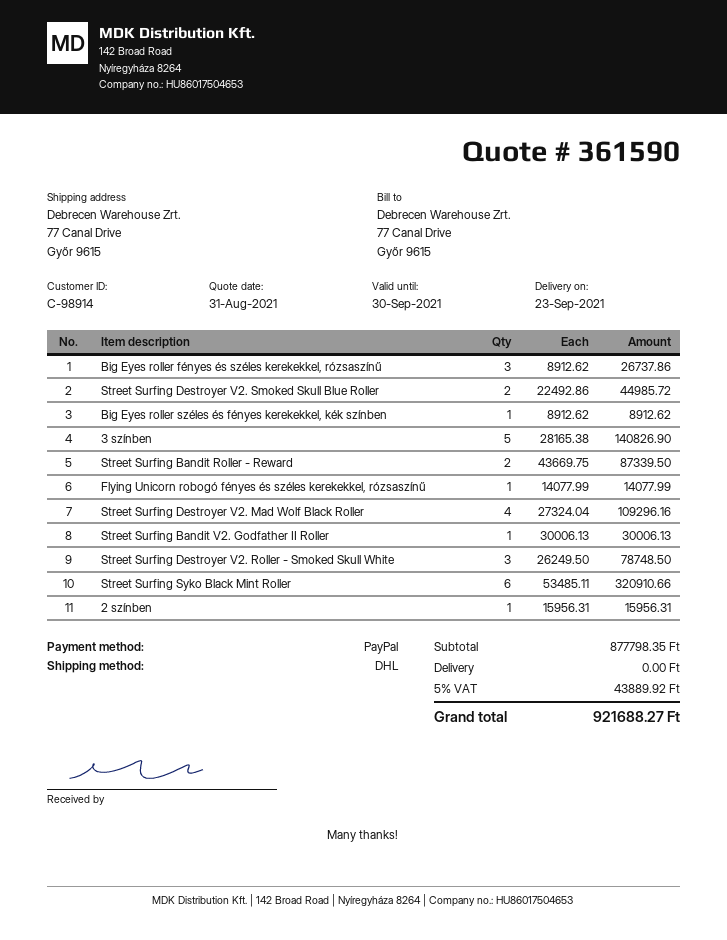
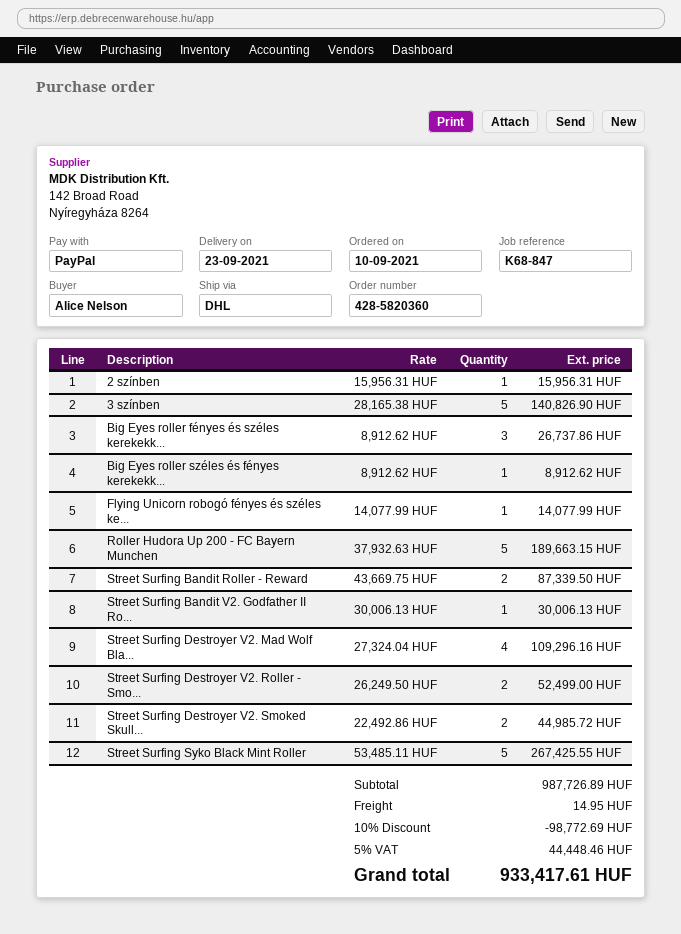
Street Surfing Destroyer V2. Roller - Smoked Skull White: 3 x 26249.50 = 78748.50 -> 2 x 26249.50 = 52499.00
Street Surfing Syko Black Mint Roller: 6 x 53485.11 = 320910.66 -> 5 x 53485.11 = 267425.55
Roller Hudora Up 200 - FC Bayern Munchen: none -> 5 x 37932.63 = 189663.15
subtotal: 877798.35 -> 987726.89
discount: none -> 10% = 98772.69
shipping: 0.00 -> 14.95
tax: 5% = 43889.92 -> 5% = 44448.46
total: 921688.27 -> 933417.61

